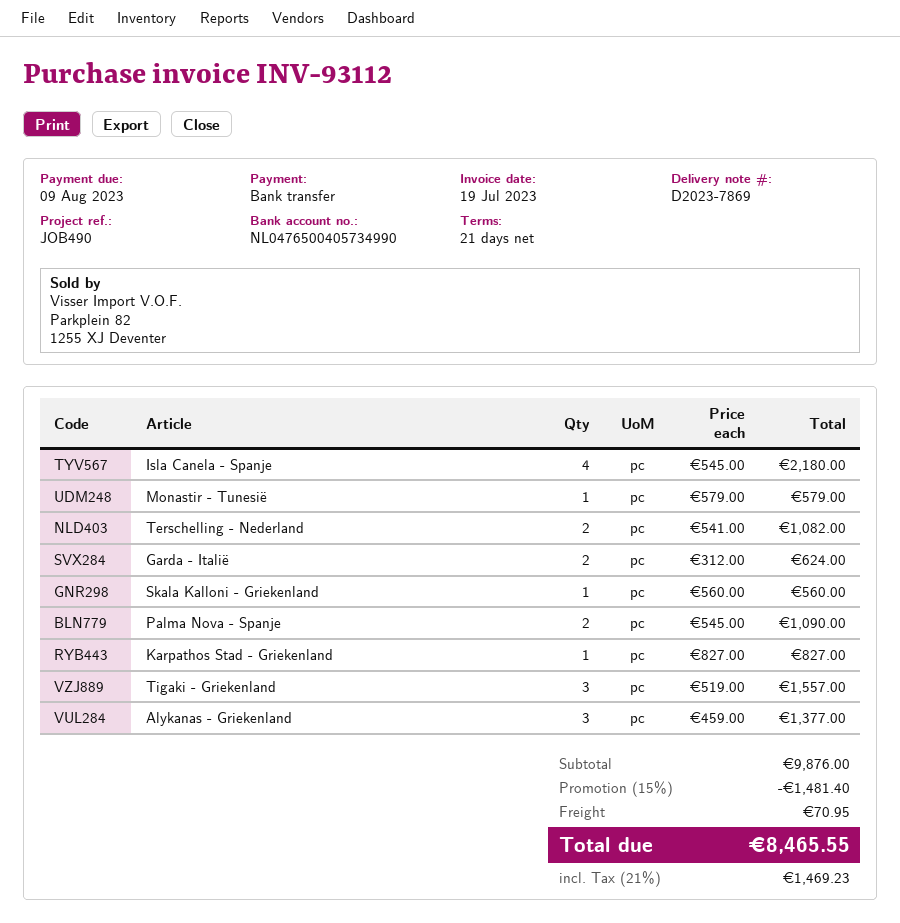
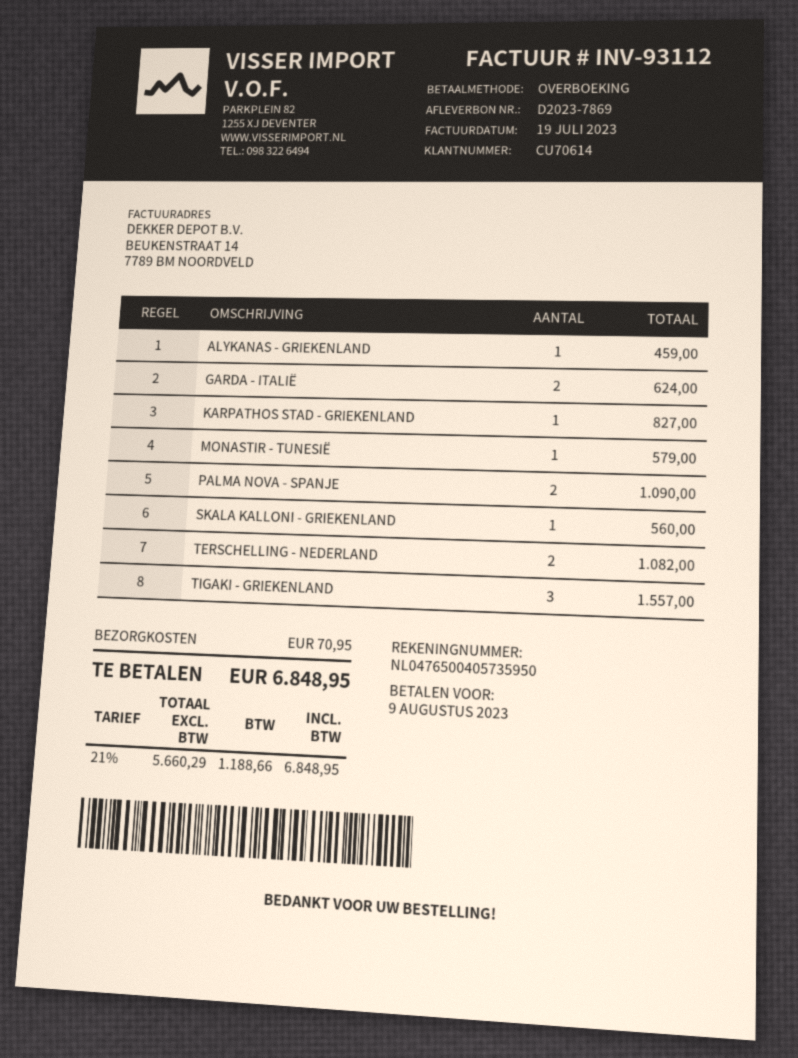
bank account: NL0476500405734990 -> NL0476500405735950
Isla Canela - Spanje: 4 for 2180.00 -> none
Alykanas - Griekenland: 3 for 1377.00 -> 1 for 459.00
discount: 15% = 1481.40 -> none
tax: 21% = 1469.23 -> 21% = 1188.66
total: 8465.55 -> 6848.95

